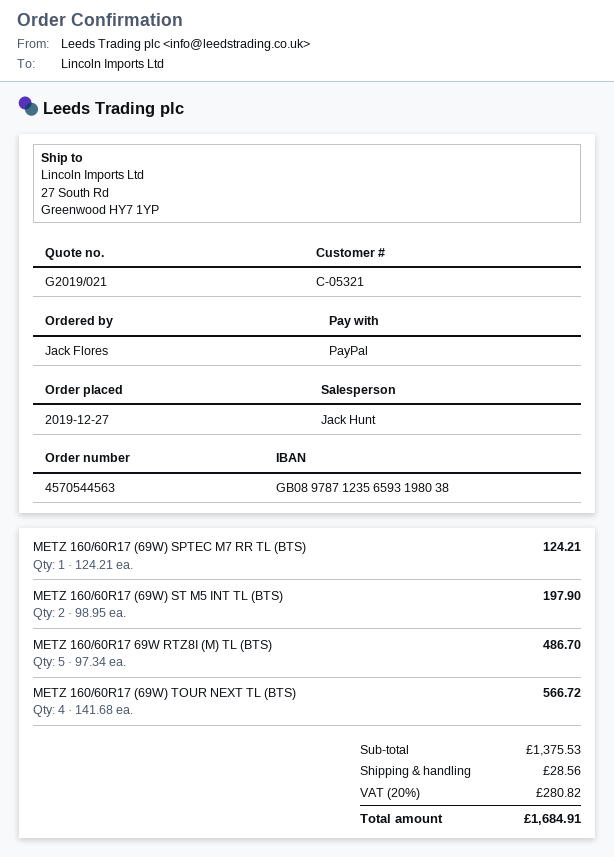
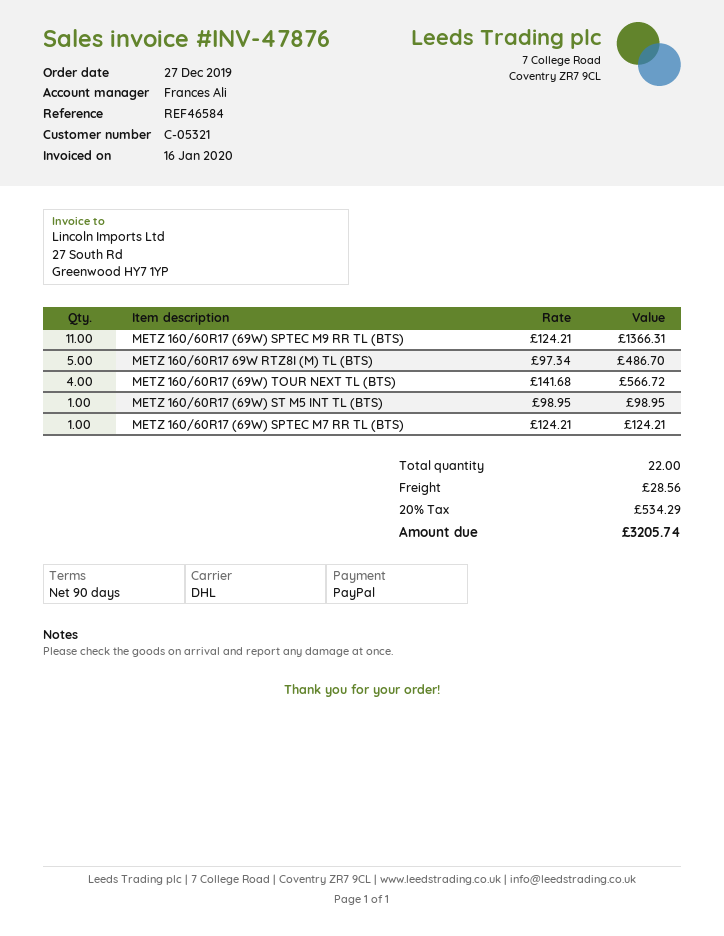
sales rep: Jack Hunt -> Frances Ali
METZ 160/60R17 (69W) ST M5 INT TL (BTS): 2 x 98.95 = 197.90 -> 1 x 98.95 = 98.95
METZ 160/60R17 (69W) SPTEC M9 RR TL (BTS): none -> 11 x 124.21 = 1366.31
tax: 20% = 280.82 -> 20% = 534.29
total: 1684.91 -> 3205.74

